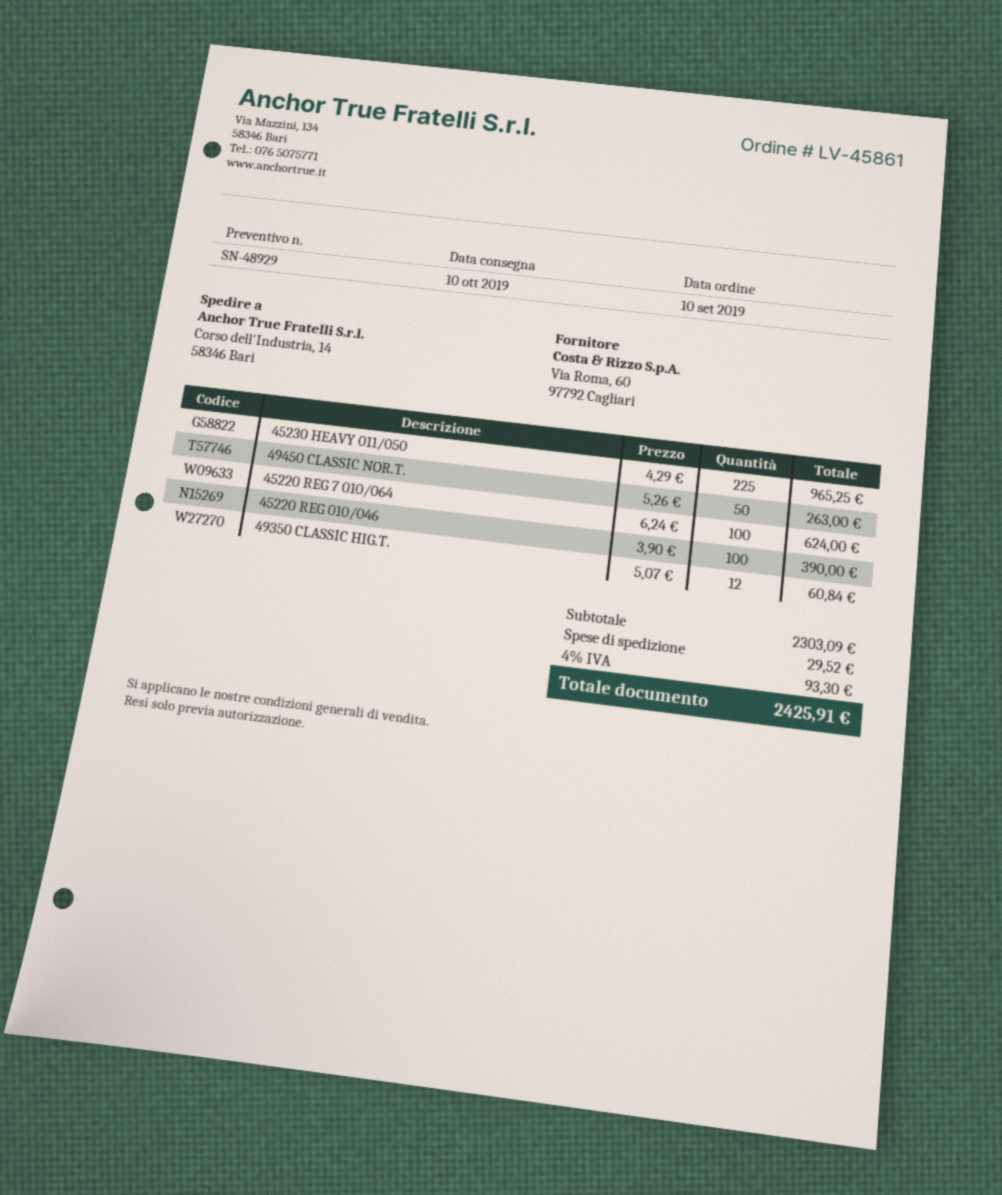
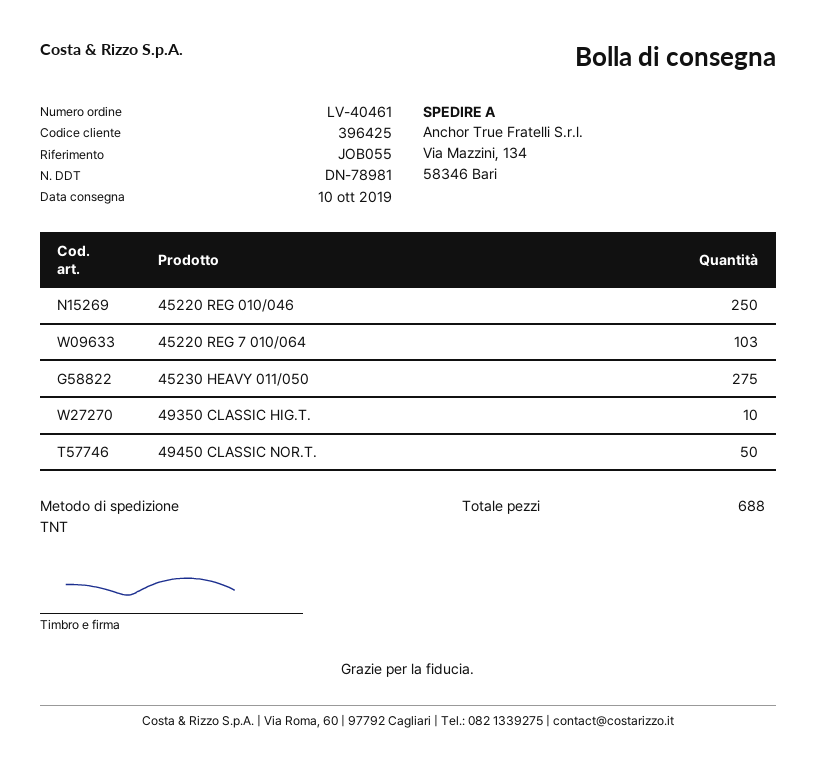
order number: LV-45861 -> LV-40461
ship to: Corso dell'Industria, 14, 58346 Bari -> Via Mazzini, 134, 58346 Bari
45230 HEAVY 011/050: 225 -> 275
45220 REG 7 010/064: 100 -> 103
45220 REG 010/046: 100 -> 250
49350 CLASSIC HIG.T.: 12 -> 10

